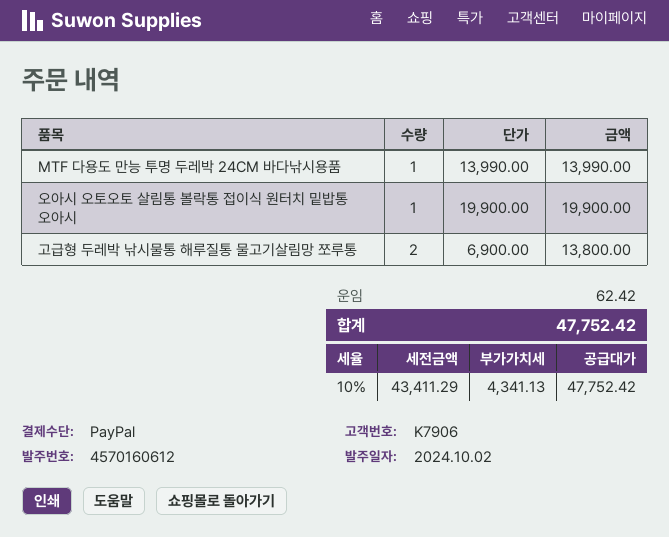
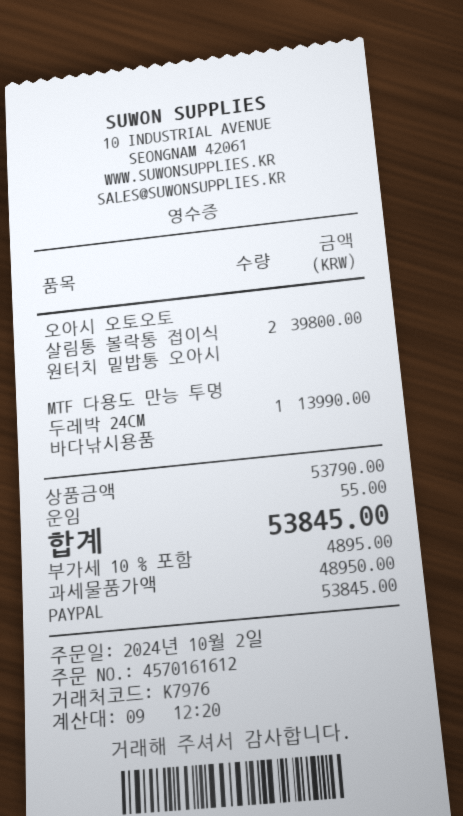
order number: 4570160612 -> 4570161612
customer number: K7906 -> K7976
오아시 오토오토 살림통 볼락통 접이식 원터치 밑밥통 오아시: 1 for 19900.00 -> 2 for 39800.00
고급형 두레박 낚시물통 해루질통 물고기살림망 쪼루통: 2 for 13800.00 -> none
shipping: 62.42 -> 55.00
net: 43411.29 -> 48950.00
tax: 10% = 4341.13 -> 10% = 4895.00
total: 47752.42 -> 53845.00

